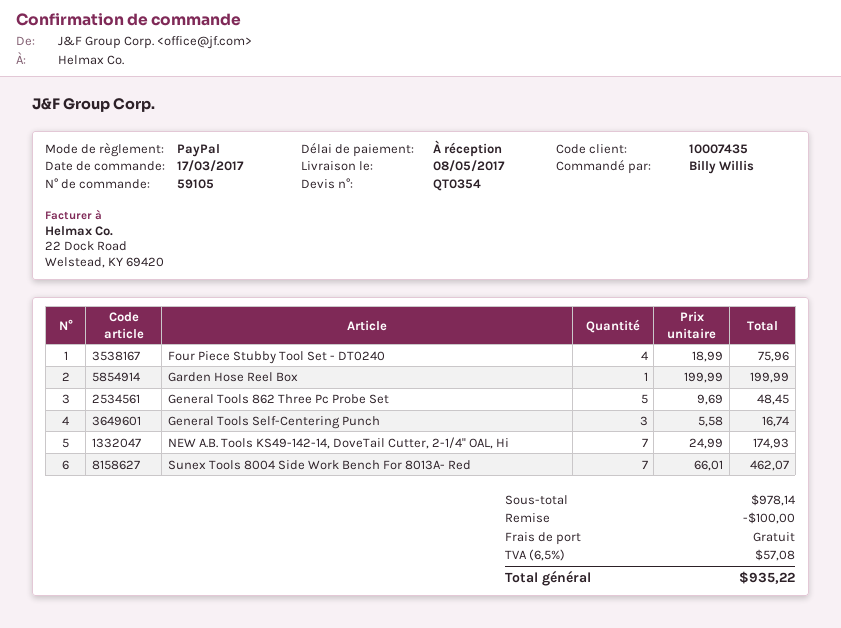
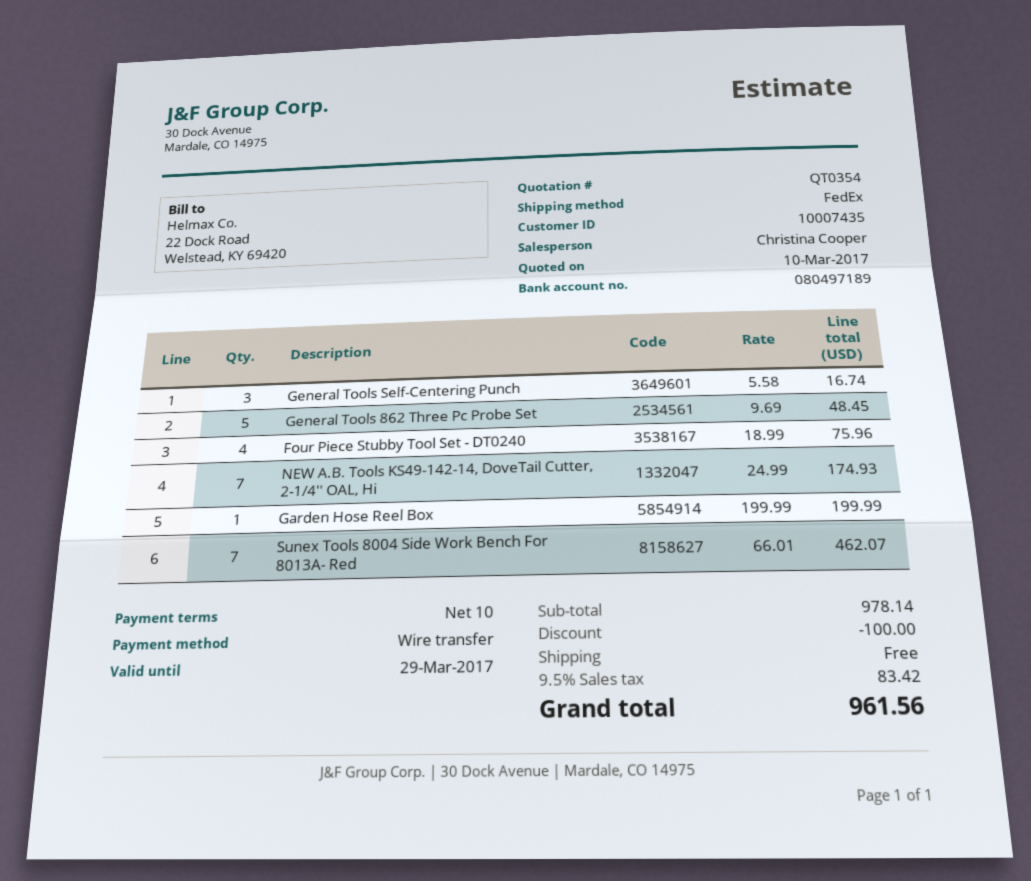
payment terms: on receipt -> 10 days
payment method: PayPal -> bank transfer
tax: 6.5% = 57.08 -> 9.5% = 83.42
total: 935.22 -> 961.56

